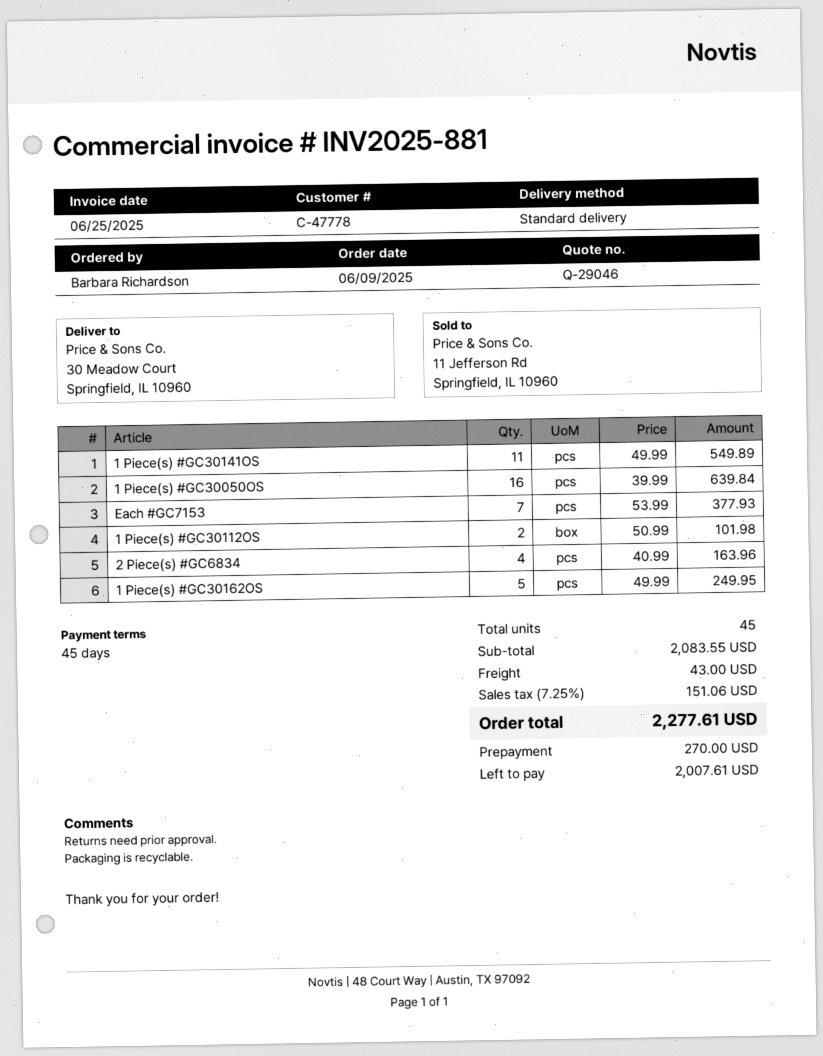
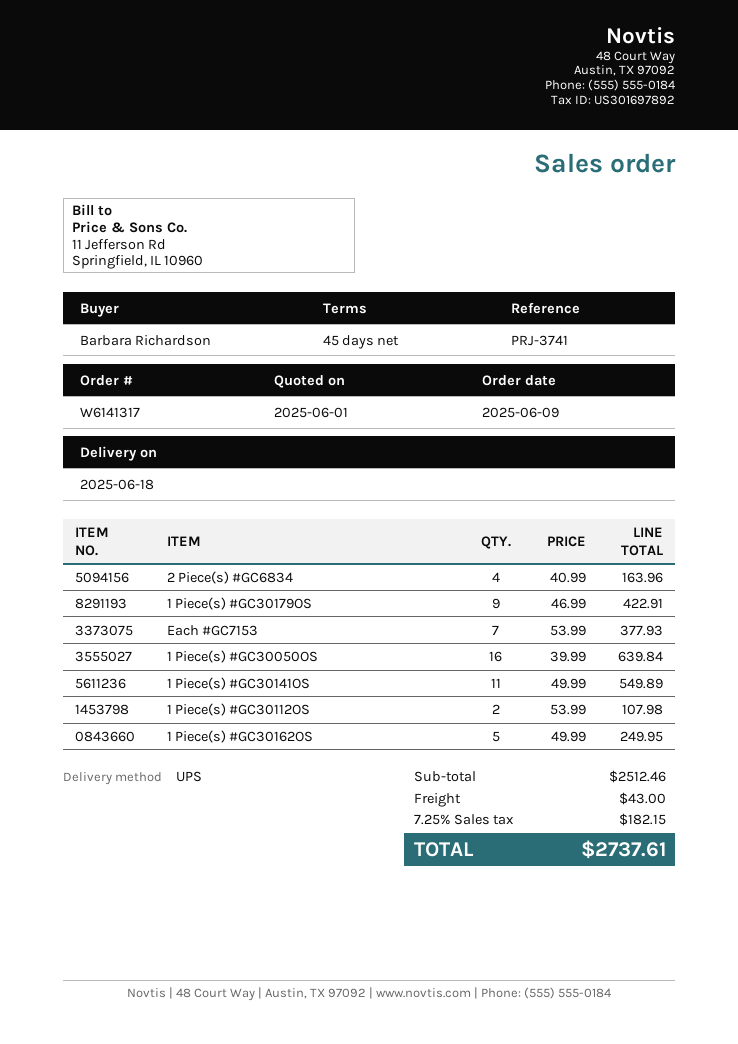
shipping method: standard -> UPS
1 Piece(s) #GC30112OS: 2 x 50.99 = 101.98 -> 2 x 53.99 = 107.98
1 Piece(s) #GC30179OS: none -> 9 x 46.99 = 422.91
subtotal: 2083.55 -> 2512.46
tax: 7.25% = 151.06 -> 7.25% = 182.15
total: 2277.61 -> 2737.61

